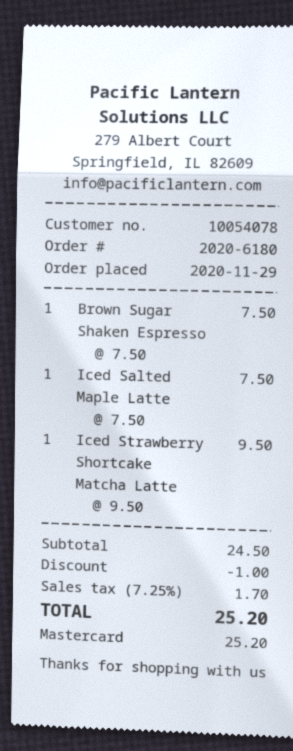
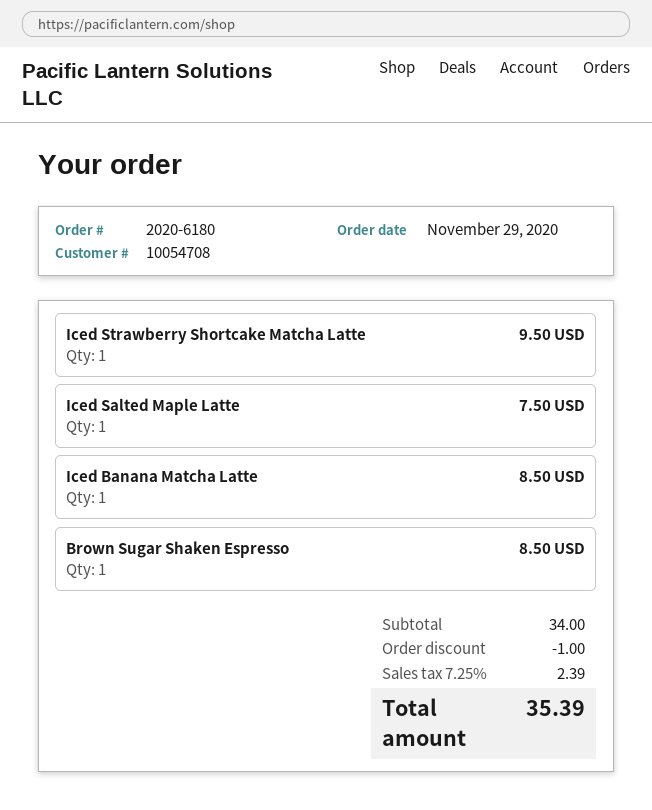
customer number: 10054078 -> 10054708
Brown Sugar Shaken Espresso: 1 for 7.50 -> 1 for 8.50
Iced Banana Matcha Latte: none -> 1 for 8.50
subtotal: 24.50 -> 34.00
tax: 7.25% = 1.70 -> 7.25% = 2.39
total: 25.20 -> 35.39

